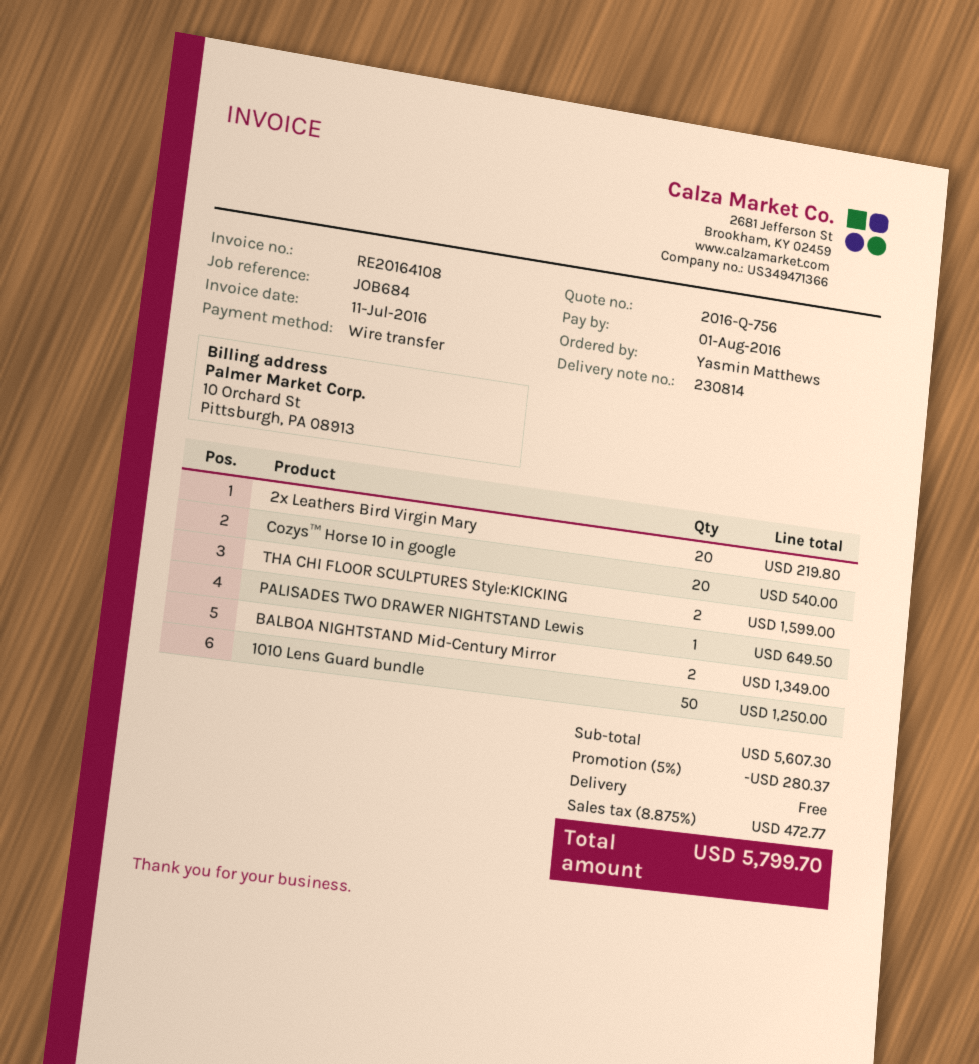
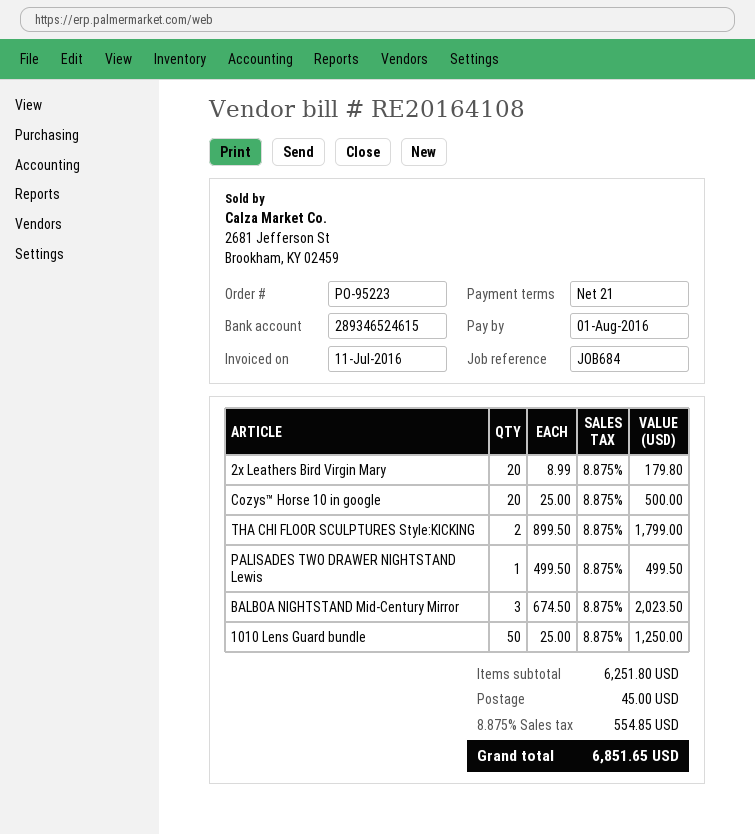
2x Leathers Bird Virgin Mary: 20 for 219.80 -> 20 for 179.80
Cozys™ Horse 10 in google: 20 for 540.00 -> 20 for 500.00
THA CHI FLOOR SCULPTURES Style:KICKING: 2 for 1599.00 -> 2 for 1799.00
PALISADES TWO DRAWER NIGHTSTAND Lewis: 1 for 649.50 -> 1 for 499.50
BALBOA NIGHTSTAND Mid-Century Mirror: 2 for 1349.00 -> 3 for 2023.50
subtotal: 5607.30 -> 6251.80
discount: 5% = 280.37 -> none
shipping: 0.00 -> 45.00
tax: 8.875% = 472.77 -> 8.875% = 554.85
total: 5799.70 -> 6851.65

